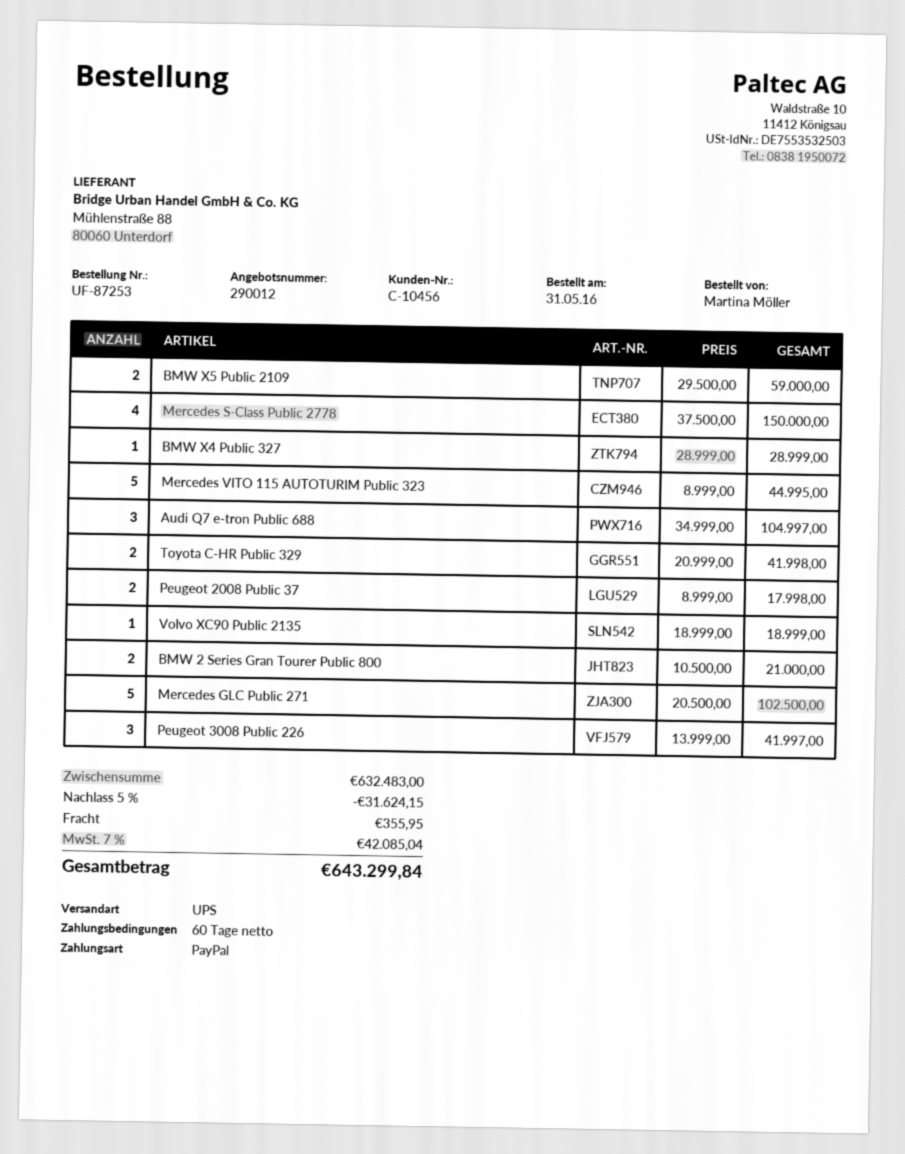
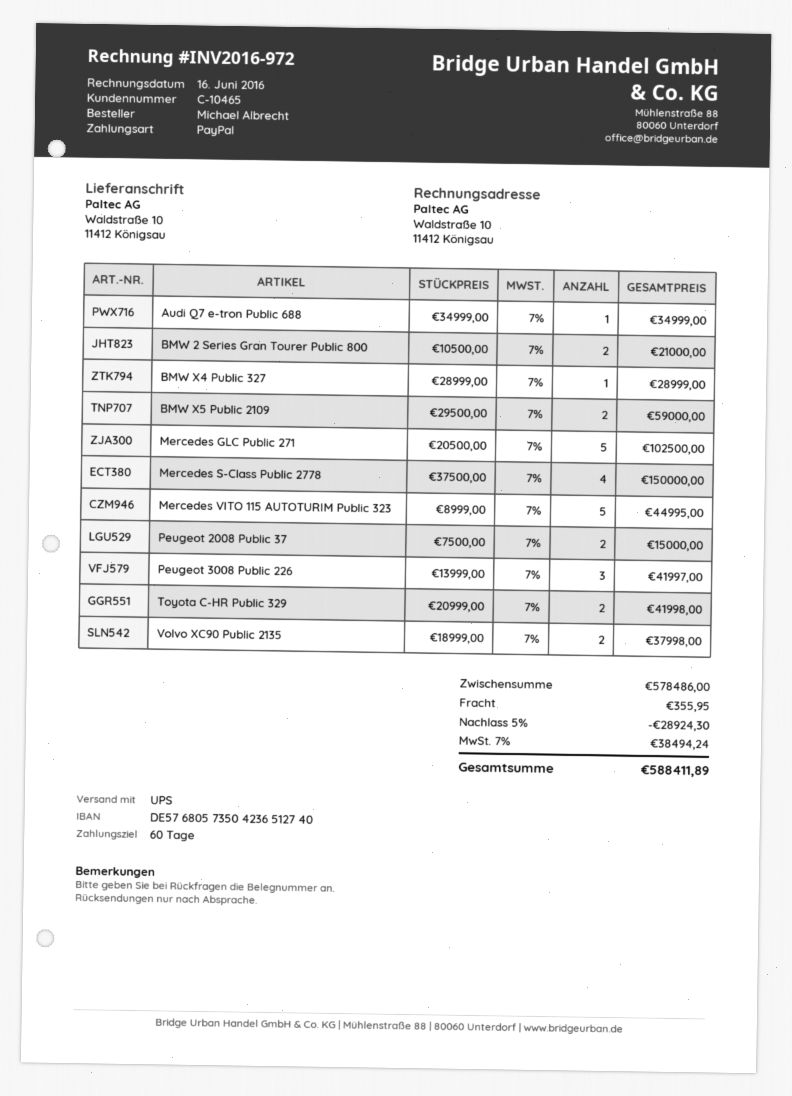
customer number: C-10456 -> C-10465
ordered by: Martina Möller -> Michael Albrecht
Audi Q7 e-tron Public 688: 3 x 34999.00 = 104997.00 -> 1 x 34999.00 = 34999.00
Peugeot 2008 Public 37: 2 x 8999.00 = 17998.00 -> 2 x 7500.00 = 15000.00
Volvo XC90 Public 2135: 1 x 18999.00 = 18999.00 -> 2 x 18999.00 = 37998.00
subtotal: 632483.00 -> 578486.00
discount: 5% = 31624.15 -> 5% = 28924.30
tax: 7% = 42085.04 -> 7% = 38494.24
total: 643299.84 -> 588411.89

